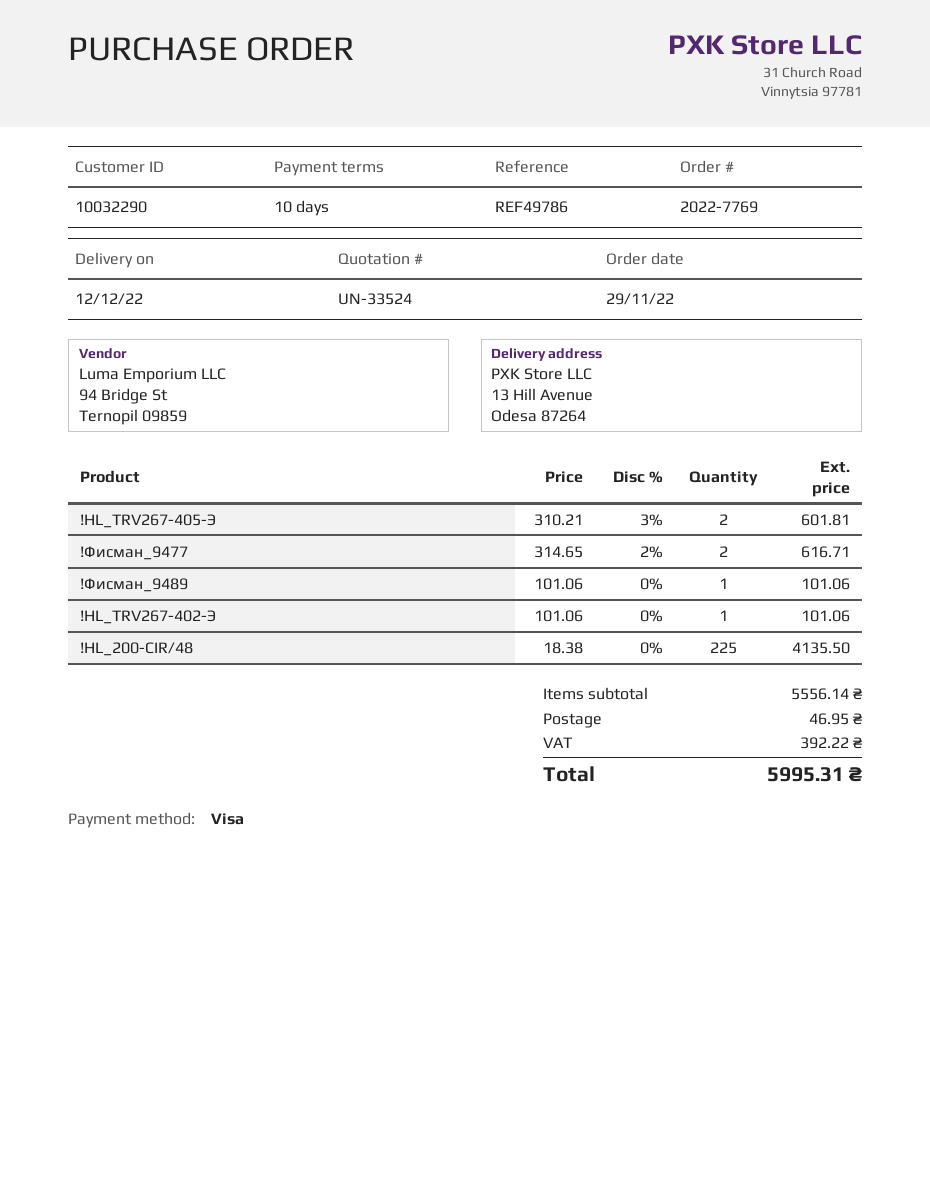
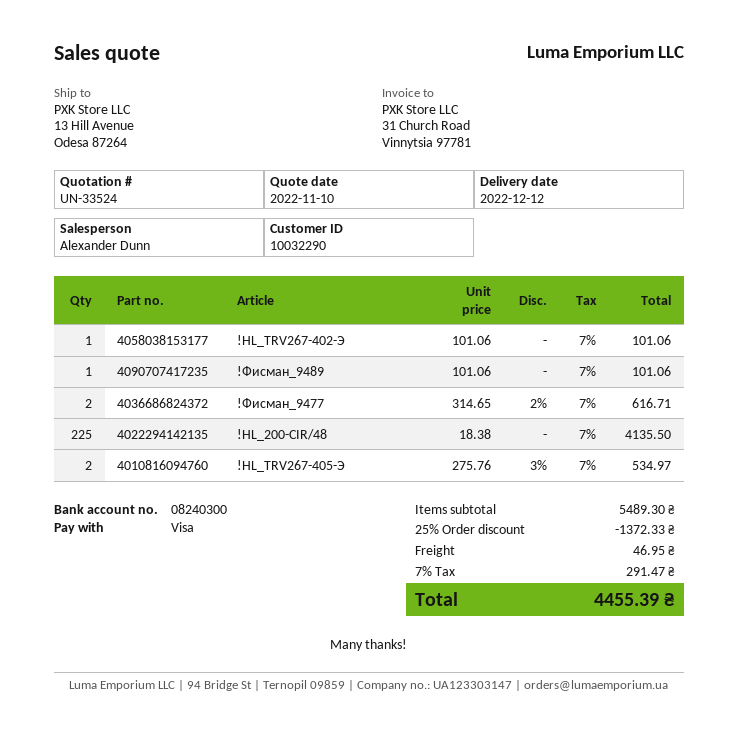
!HL_TRV267-405-Э: 2 x 310.21 - 3% = 601.81 -> 2 x 275.76 - 3% = 534.97
subtotal: 5556.14 -> 5489.30
discount: none -> 25% = 1372.33
tax: 392.22 -> 291.47
total: 5995.31 -> 4455.39

